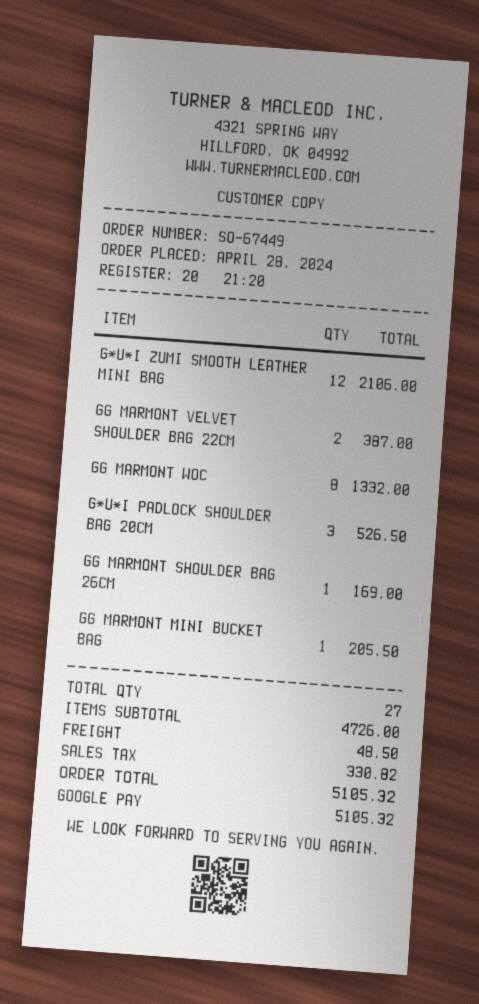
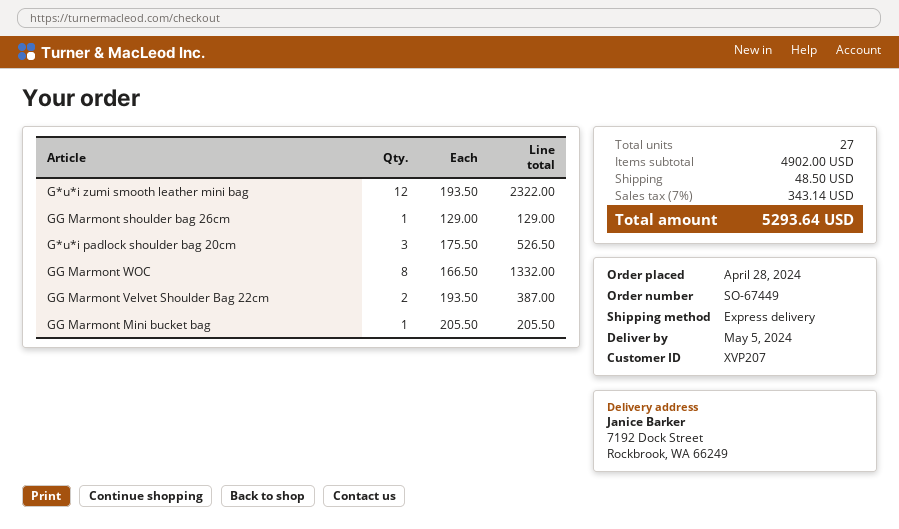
G*U*I ZUMI SMOOTH LEATHER MINI BAG: 12 for 2106.00 -> 12 for 2322.00
GG MARMONT SHOULDER BAG 26CM: 1 for 169.00 -> 1 for 129.00
subtotal: 4726.00 -> 4902.00
tax: 330.82 -> 343.14
total: 5105.32 -> 5293.64

